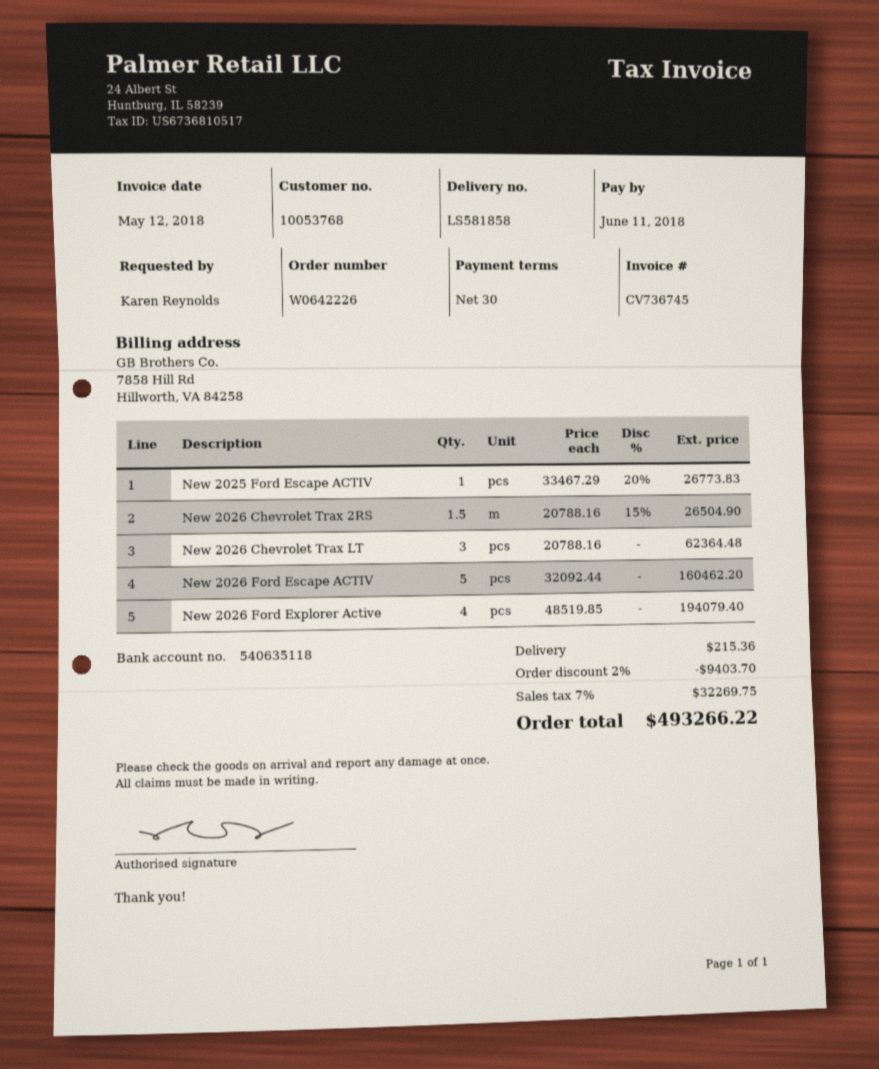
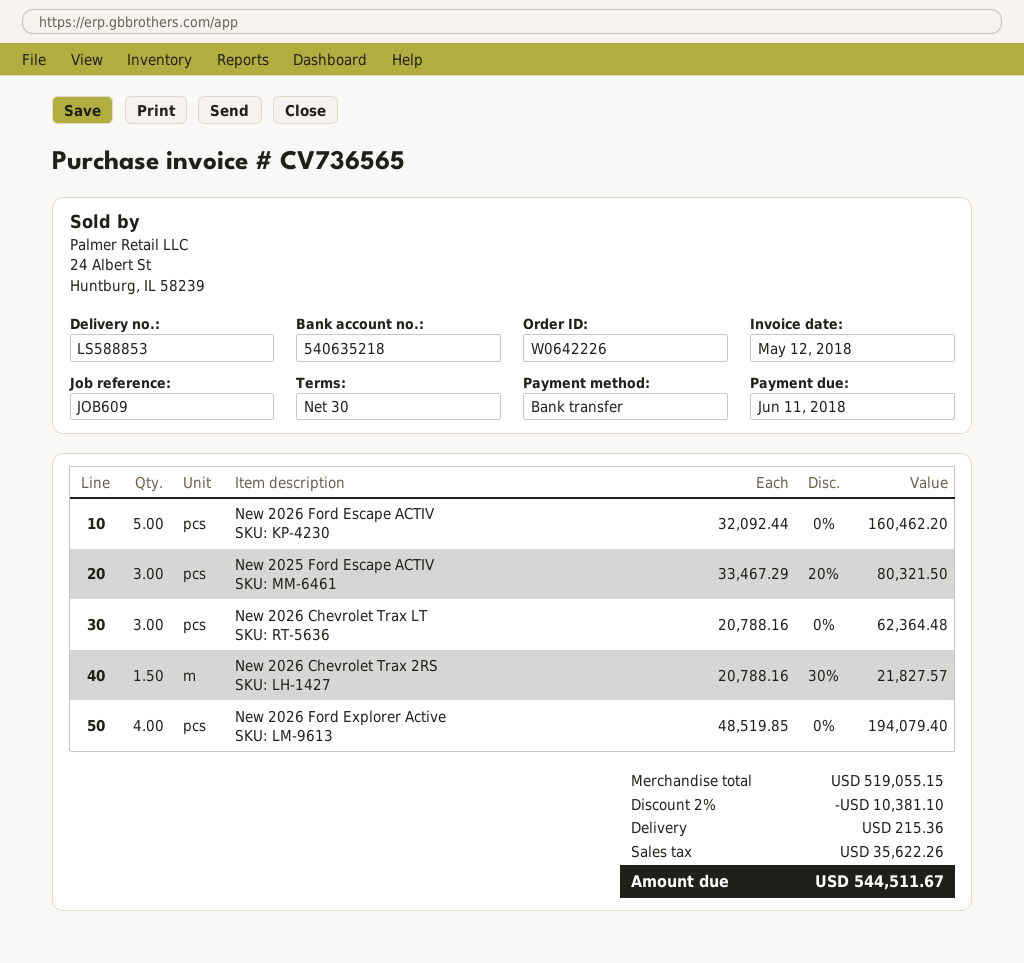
delivery note number: LS581858 -> LS588853
invoice number: CV736745 -> CV736565
bank account: 540635118 -> 540635218
New 2025 Ford Escape ACTIV: 1 x 33467.29 - 20% = 26773.83 -> 3 x 33467.29 - 20% = 80321.50
New 2026 Chevrolet Trax 2RS: 1.5 x 20788.16 - 15% = 26504.90 -> 1.5 x 20788.16 - 30% = 21827.57
discount: 2% = 9403.70 -> 2% = 10381.10
tax: 32269.75 -> 35622.26
total: 493266.22 -> 544511.67

